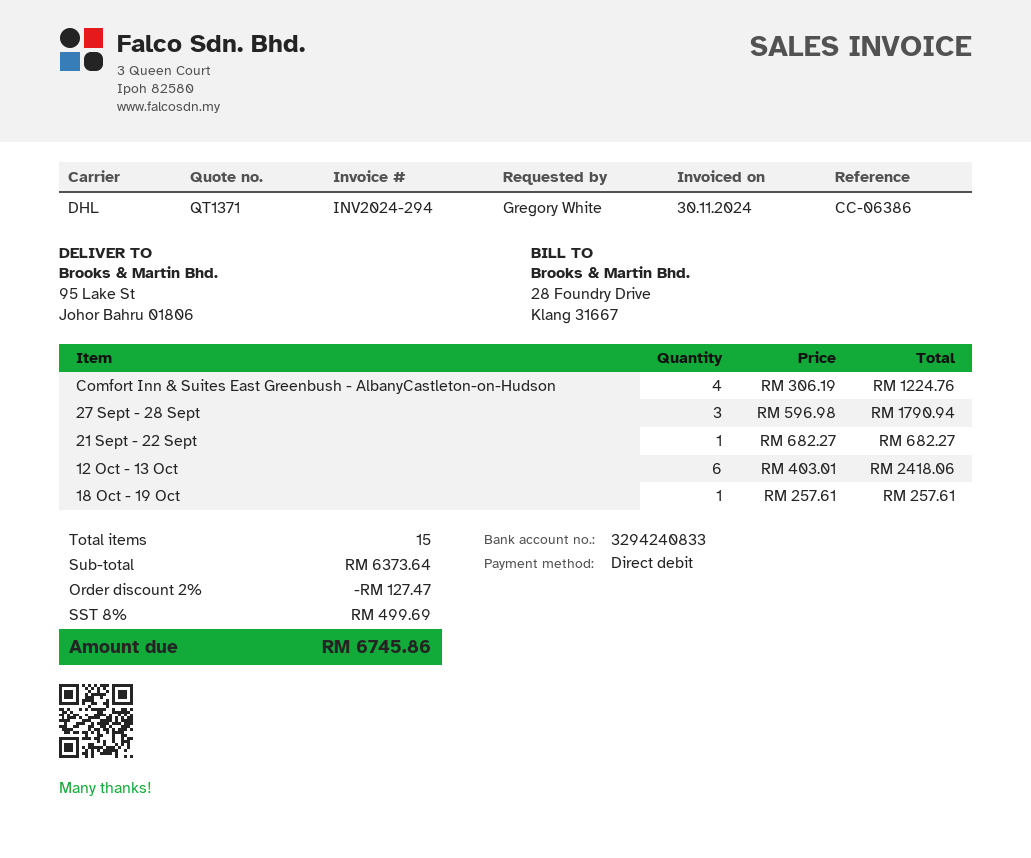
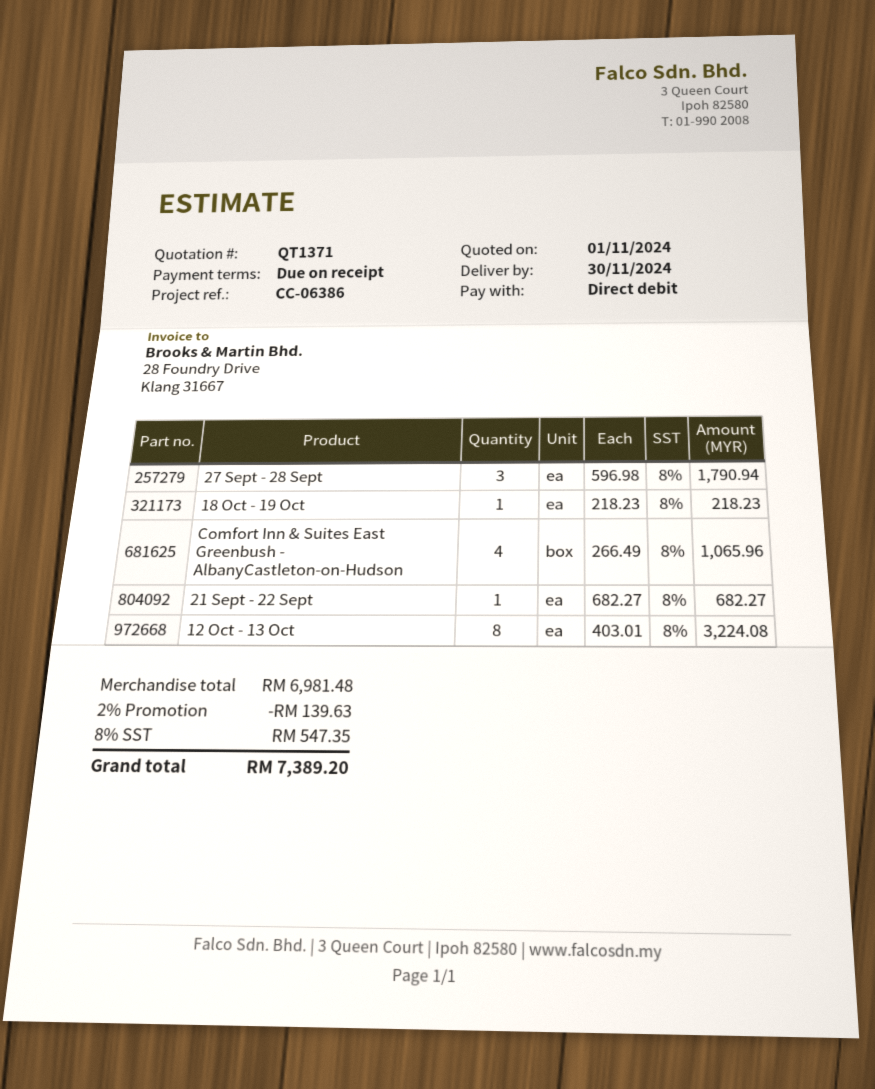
Comfort Inn & Suites East Greenbush - AlbanyCastleton-on-Hudson: 4 x 306.19 = 1224.76 -> 4 x 266.49 = 1065.96
12 Oct - 13 Oct: 6 x 403.01 = 2418.06 -> 8 x 403.01 = 3224.08
18 Oct - 19 Oct: 1 x 257.61 = 257.61 -> 1 x 218.23 = 218.23
subtotal: 6373.64 -> 6981.48
discount: 2% = 127.47 -> 2% = 139.63
tax: 8% = 499.69 -> 8% = 547.35
total: 6745.86 -> 7389.20

